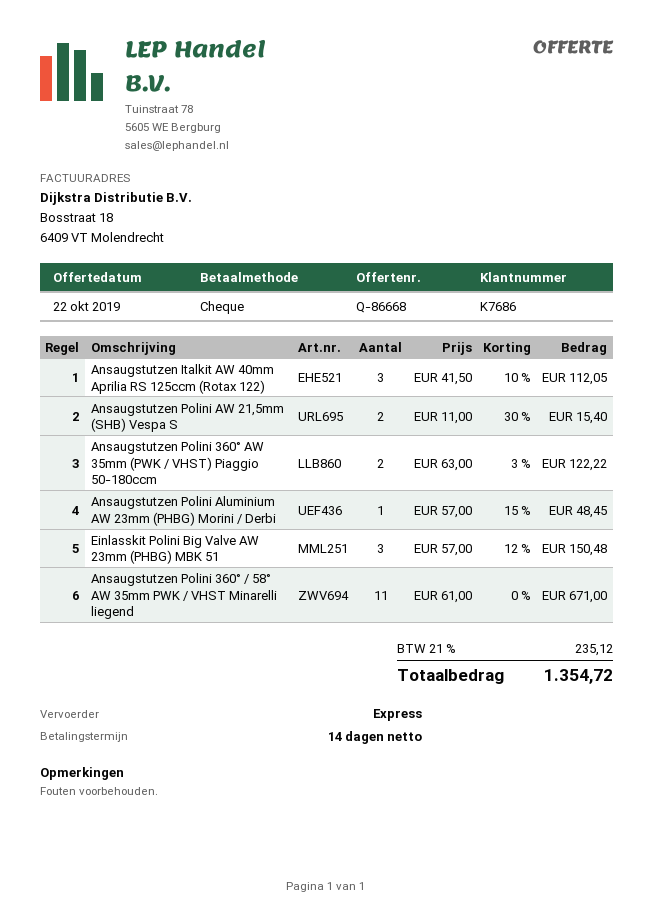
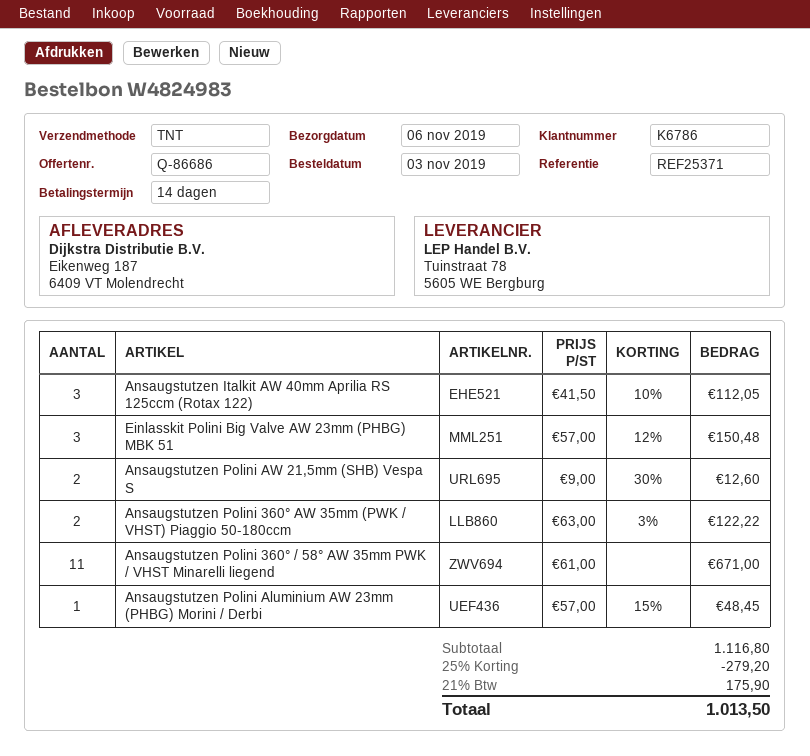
quote number: Q-86668 -> Q-86686
customer number: K7686 -> K6786
shipping method: express -> TNT
Ansaugstutzen Polini AW 21,5mm (SHB) Vespa S: 2 x 11.00 - 30% = 15.40 -> 2 x 9.00 - 30% = 12.60
discount: none -> 25% = 279.20
tax: 21% = 235.12 -> 21% = 175.90
total: 1354.72 -> 1013.50

